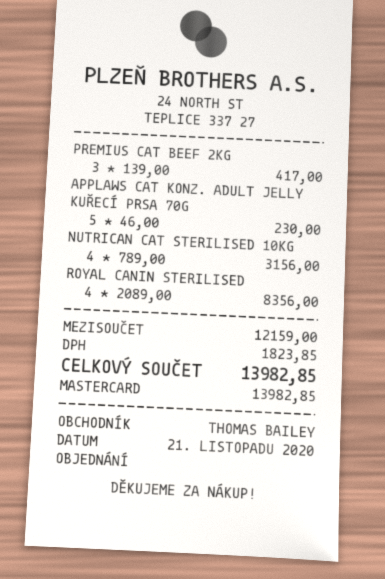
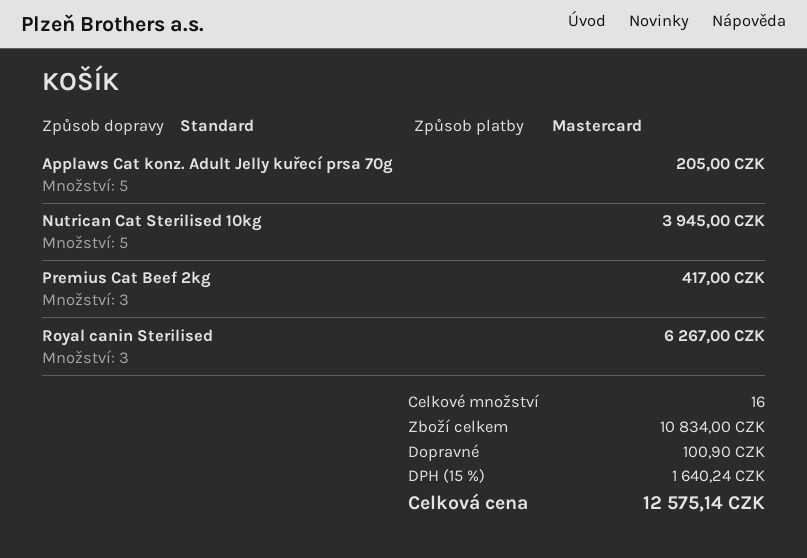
APPLAWS CAT KONZ. ADULT JELLY KUŘECÍ PRSA 70G: 5 for 230.00 -> 5 for 205.00
NUTRICAN CAT STERILISED 10KG: 4 for 3156.00 -> 5 for 3945.00
ROYAL CANIN STERILISED: 4 for 8356.00 -> 3 for 6267.00
subtotal: 12159.00 -> 10834.00
shipping: none -> 100.90
tax: 1823.85 -> 1640.24
total: 13982.85 -> 12575.14

